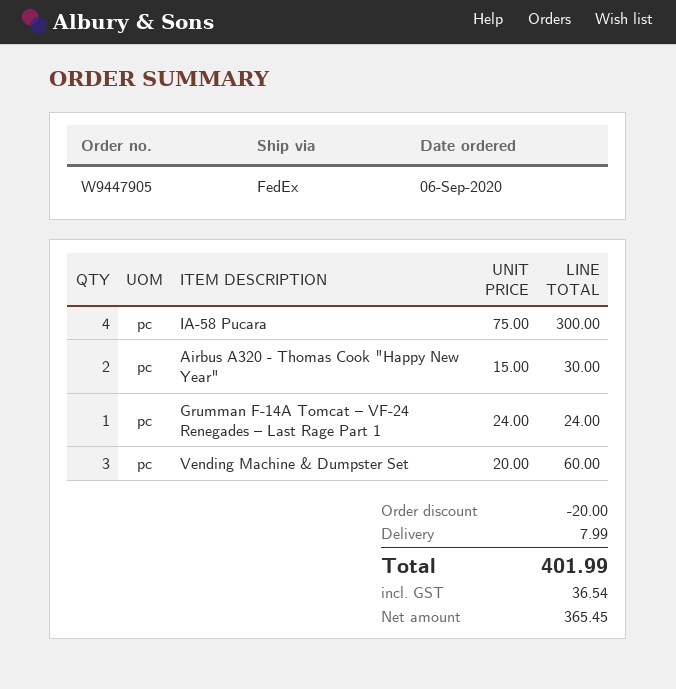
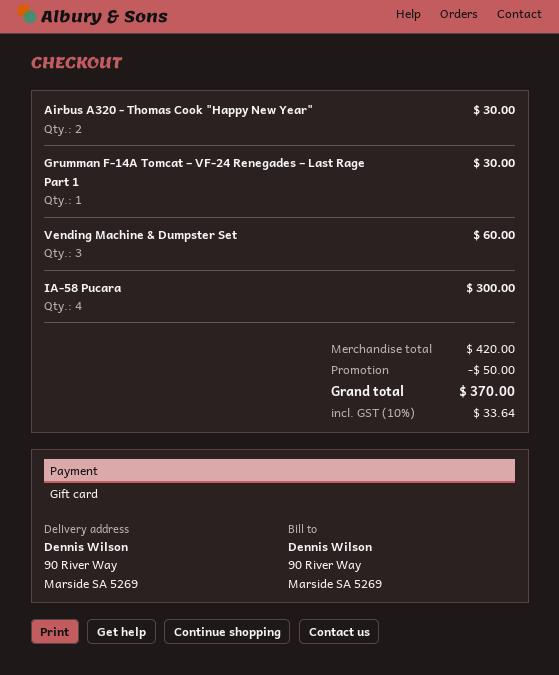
Grumman F-14A Tomcat – VF-24 Renegades – Last Rage Part 1: 1 for 24.00 -> 1 for 30.00
discount: 20.00 -> 50.00
shipping: 7.99 -> none
tax: 36.54 -> 33.64
total: 401.99 -> 370.00

